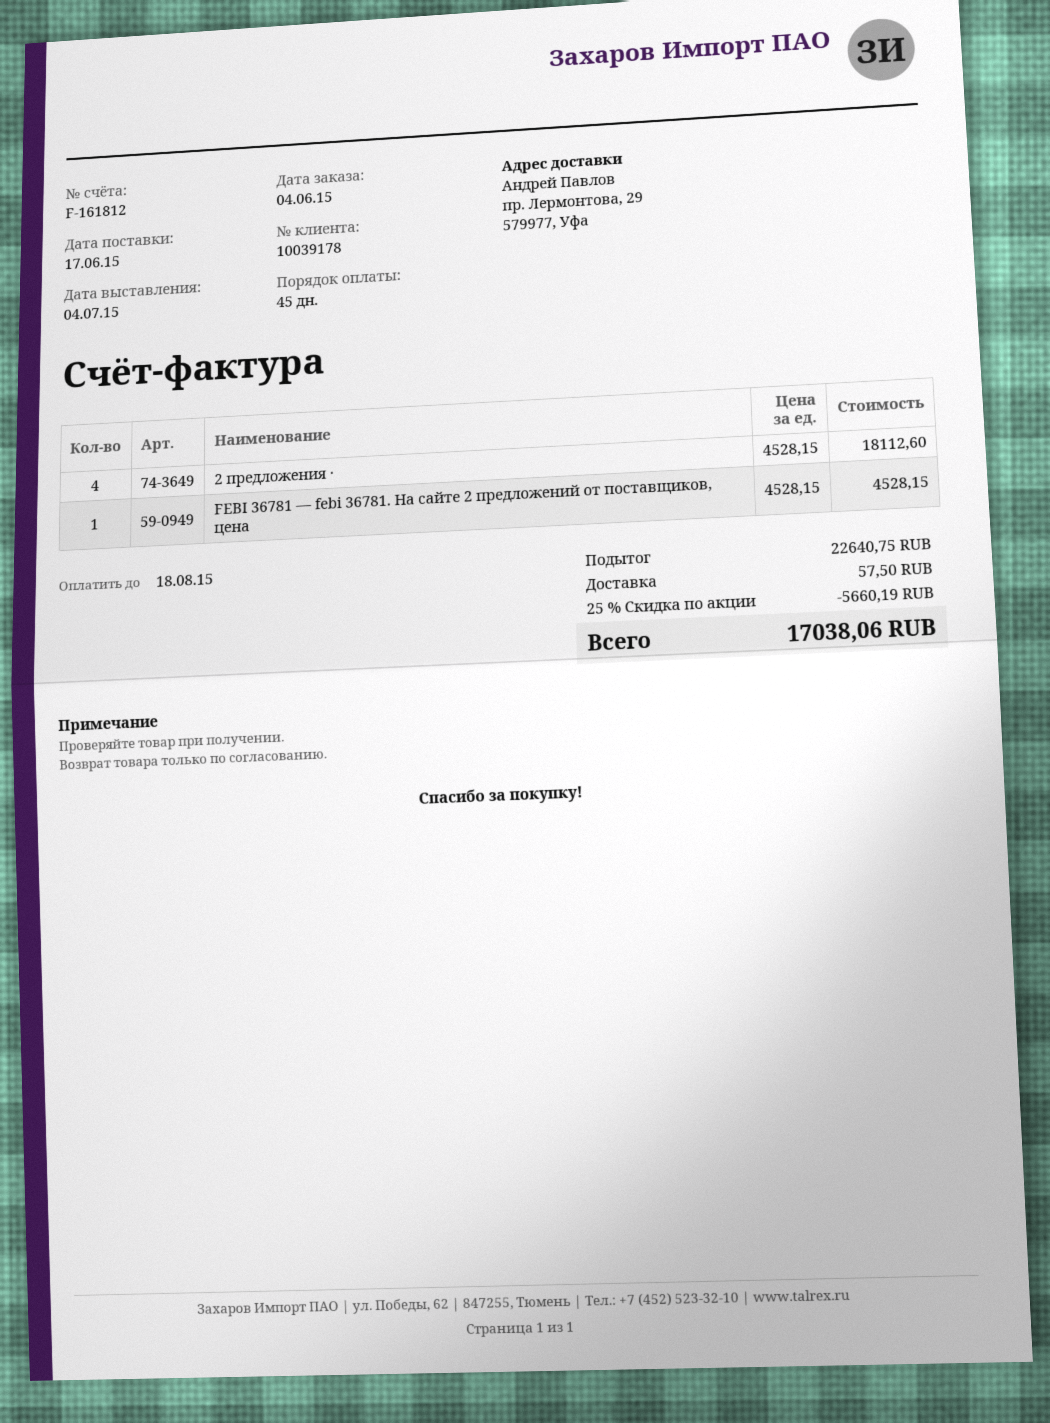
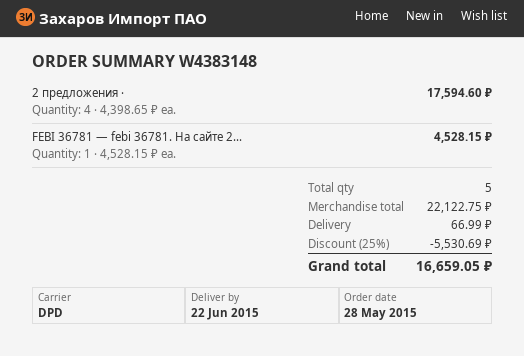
order date: 2015-06-04 -> 2015-05-28
delivery date: 2015-06-17 -> 2015-06-22
2 предложения ·: 4 x 4528.15 = 18112.60 -> 4 x 4398.65 = 17594.60
subtotal: 22640.75 -> 22122.75
discount: 25% = 5660.19 -> 25% = 5530.69
shipping: 57.50 -> 66.99
total: 17038.06 -> 16659.05

